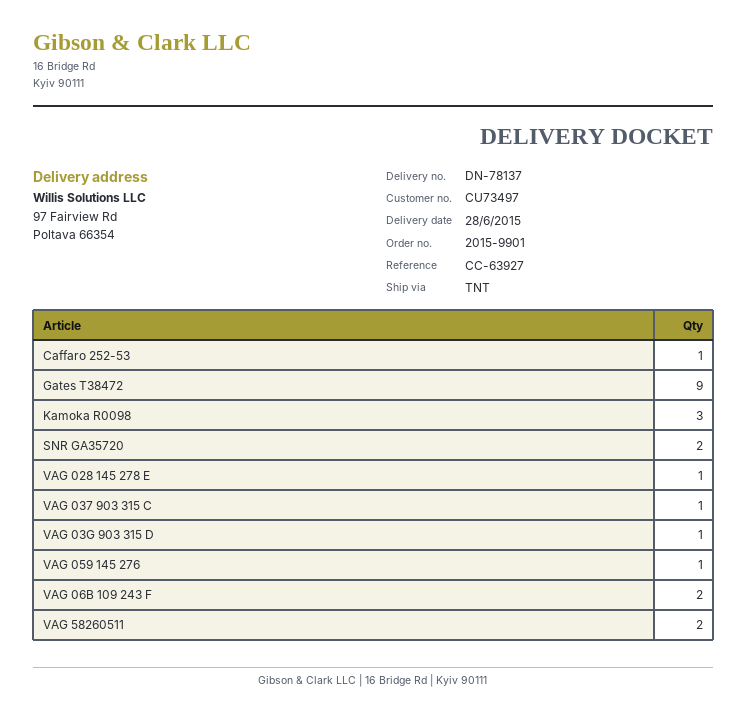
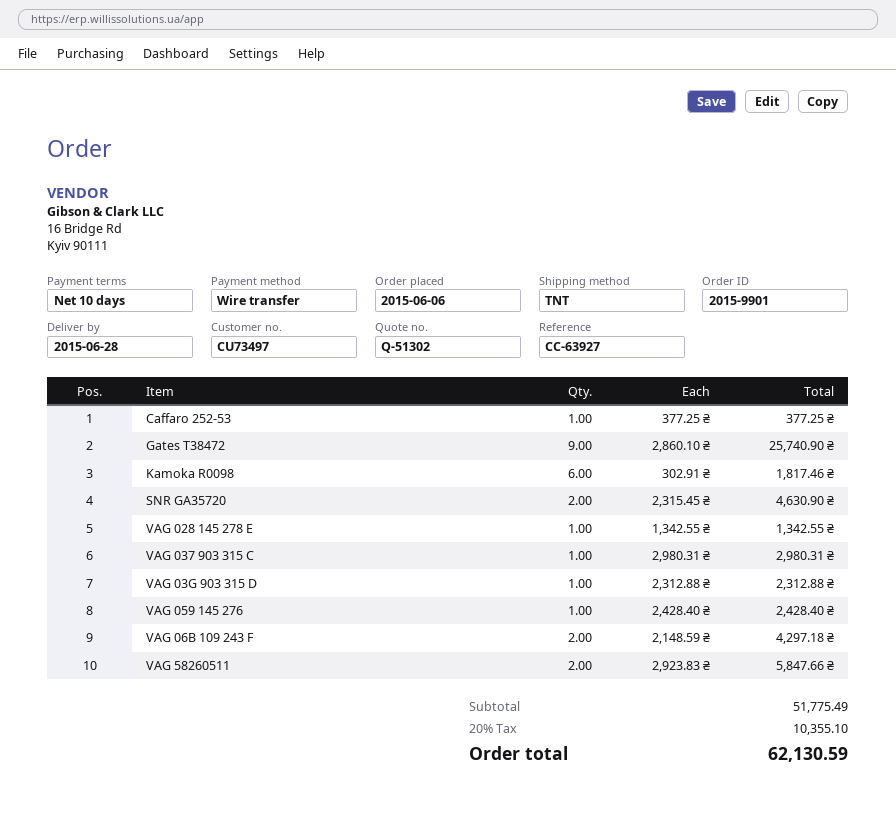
Kamoka R0098: 3 -> 6

